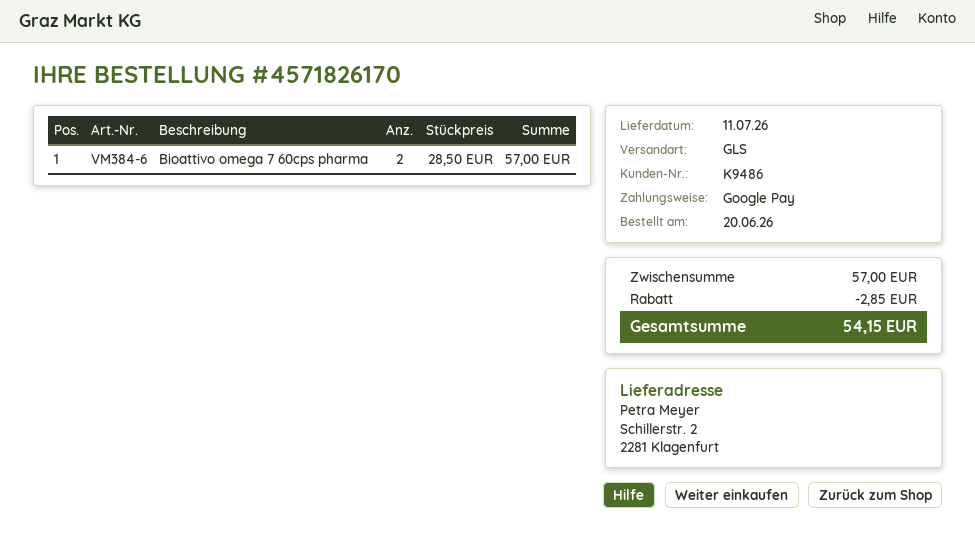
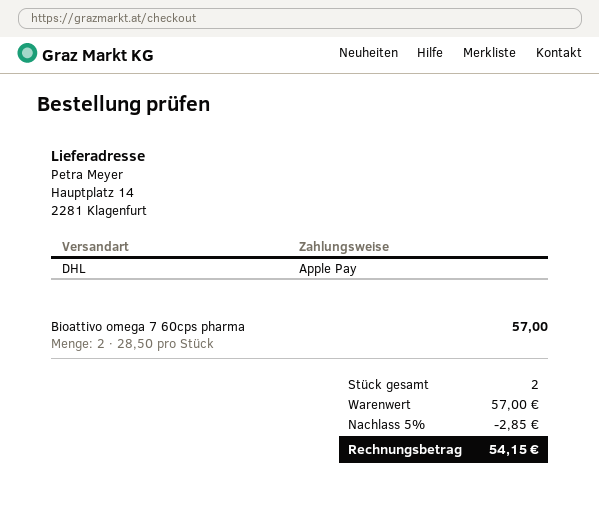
payment method: Google Pay -> Apple Pay
shipping method: GLS -> DHL
ship to: Schillerstr. 2, 2281 Klagenfurt -> Hauptplatz 14, 2281 Klagenfurt

